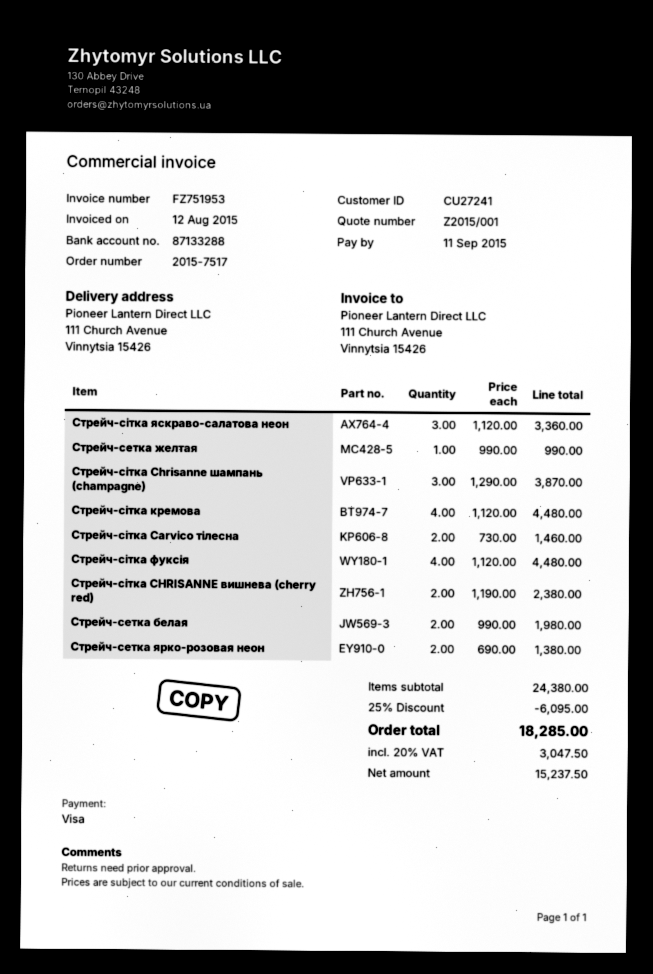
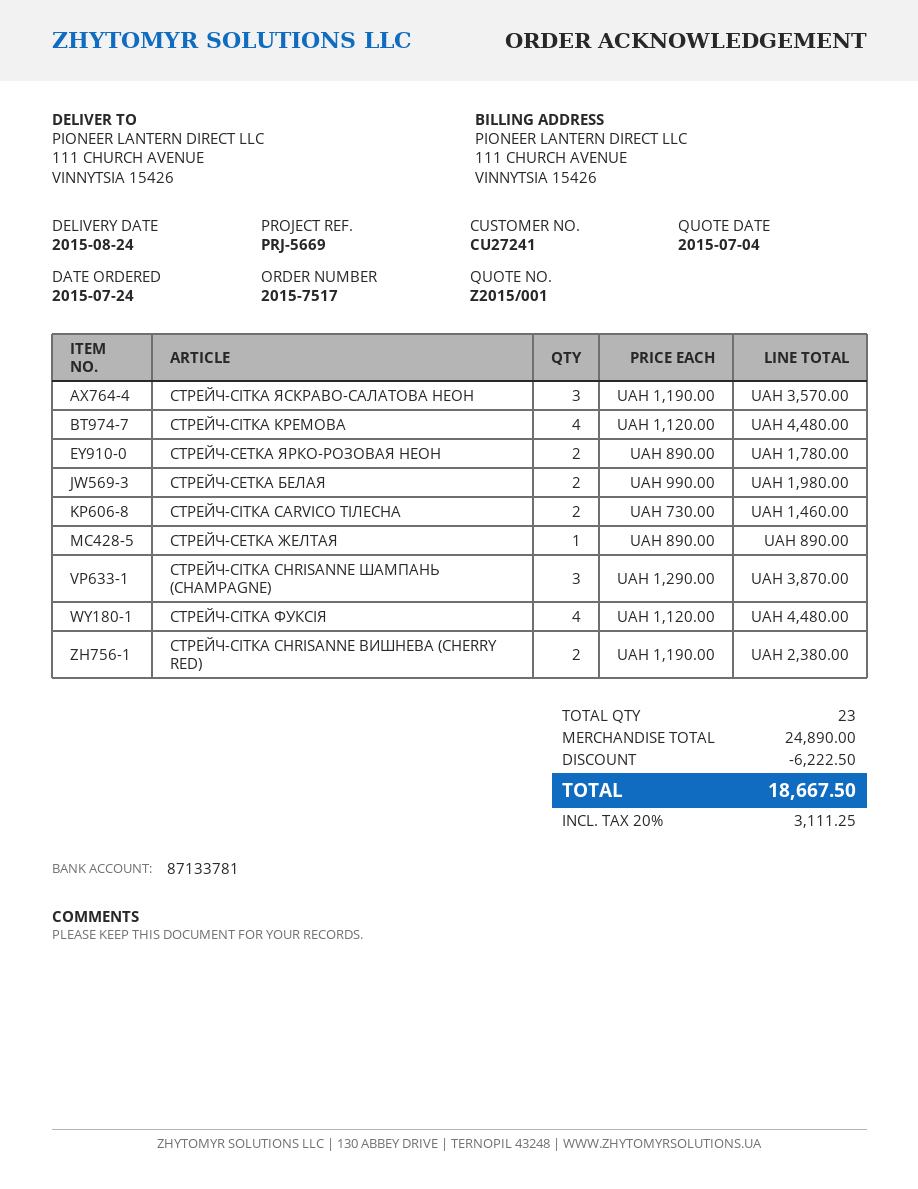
bank account: 87133288 -> 87133781
Стрейч-сітка яскраво-салатова неон: 3 x 1120.00 = 3360.00 -> 3 x 1190.00 = 3570.00
Стрейч-сетка желтая: 1 x 990.00 = 990.00 -> 1 x 890.00 = 890.00
Стрейч-сетка ярко-розовая неон: 2 x 690.00 = 1380.00 -> 2 x 890.00 = 1780.00
subtotal: 24380.00 -> 24890.00
discount: 6095.00 -> 6222.50
tax: 20% = 3047.50 -> 20% = 3111.25
total: 18285.00 -> 18667.50

